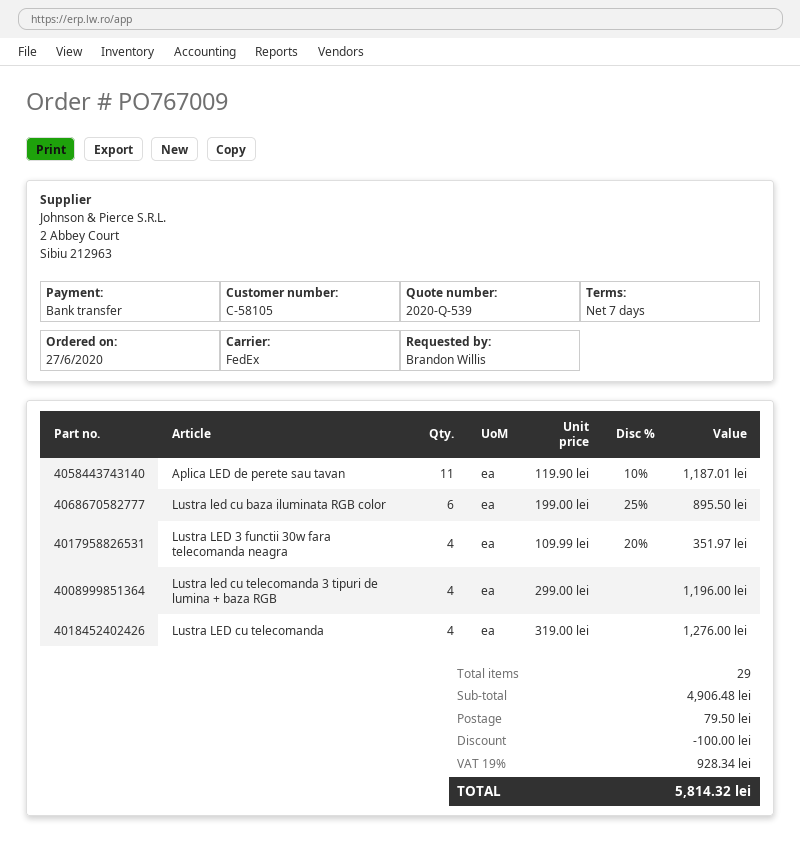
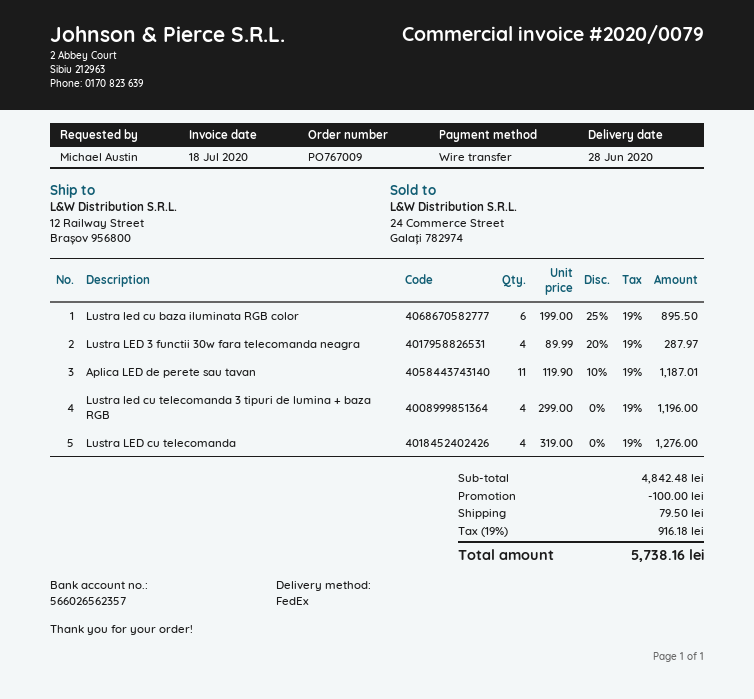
ordered by: Brandon Willis -> Michael Austin
Lustra LED 3 functii 30w fara telecomanda neagra: 4 x 109.99 - 20% = 351.97 -> 4 x 89.99 - 20% = 287.97
subtotal: 4906.48 -> 4842.48
tax: 19% = 928.34 -> 19% = 916.18
total: 5814.32 -> 5738.16

